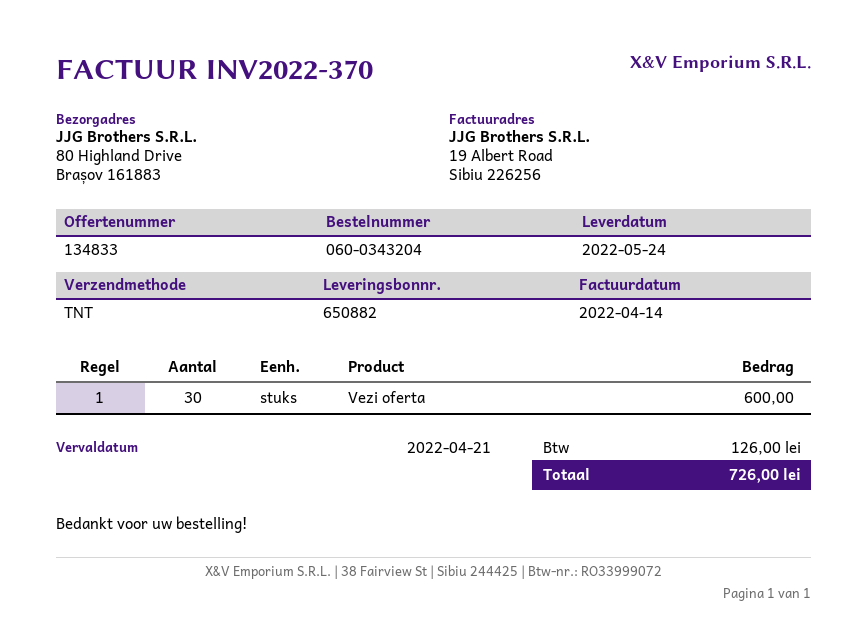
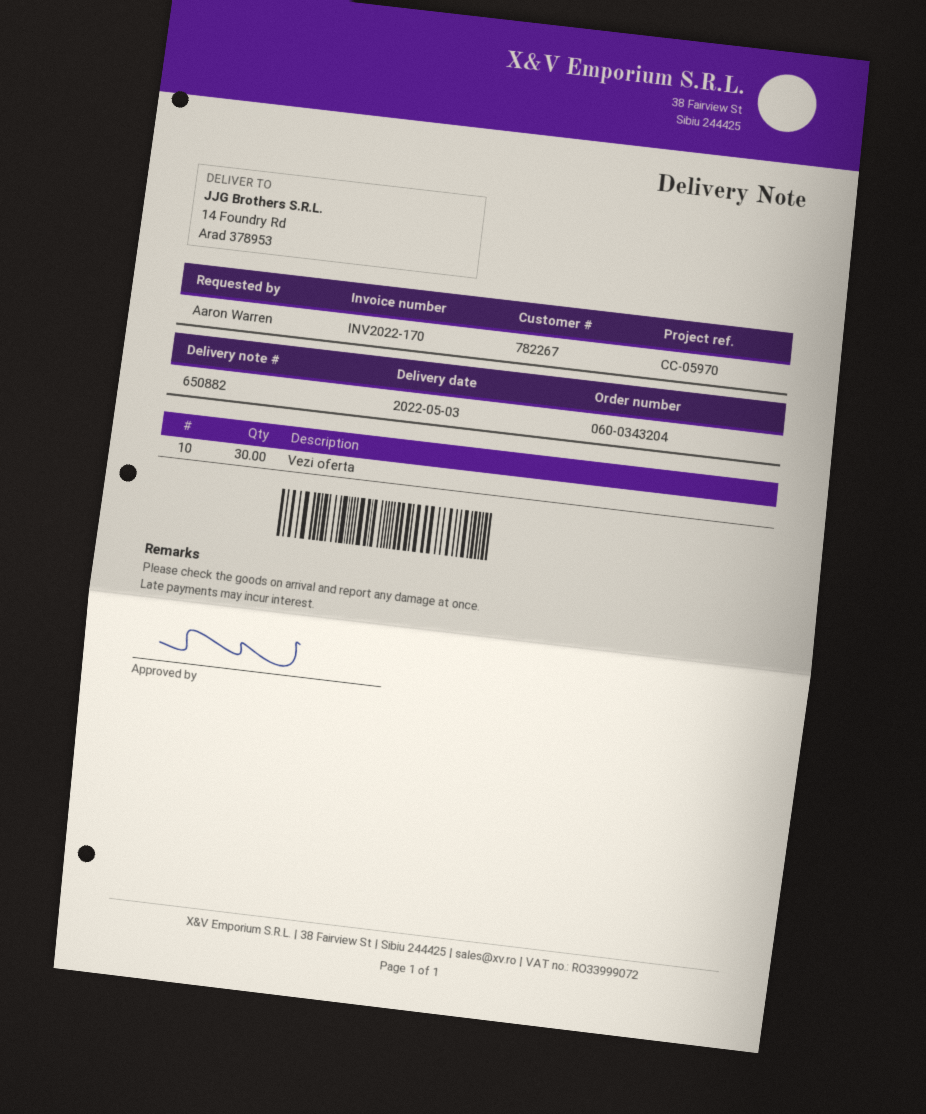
delivery date: 2022-05-24 -> 2022-05-03
invoice number: INV2022-370 -> INV2022-170
ship to: 80 Highland Drive, Brașov 161883 -> 14 Foundry Rd, Arad 378953

